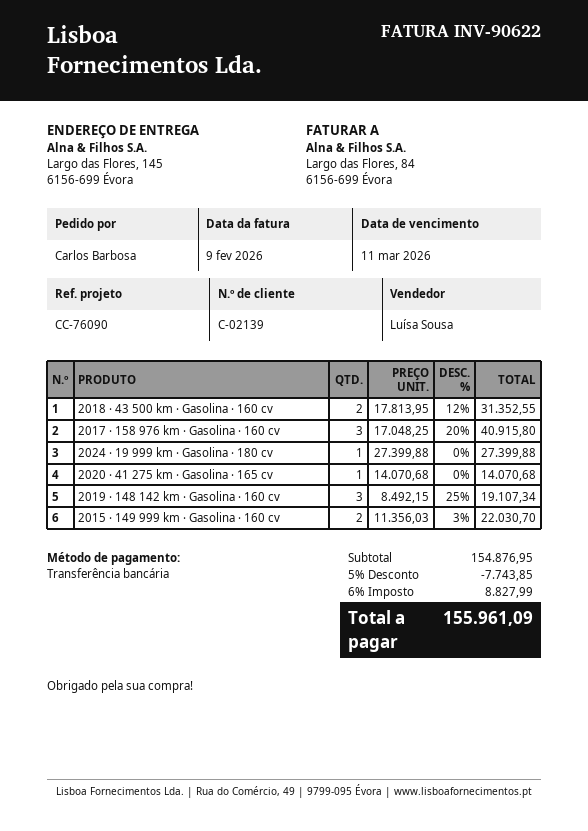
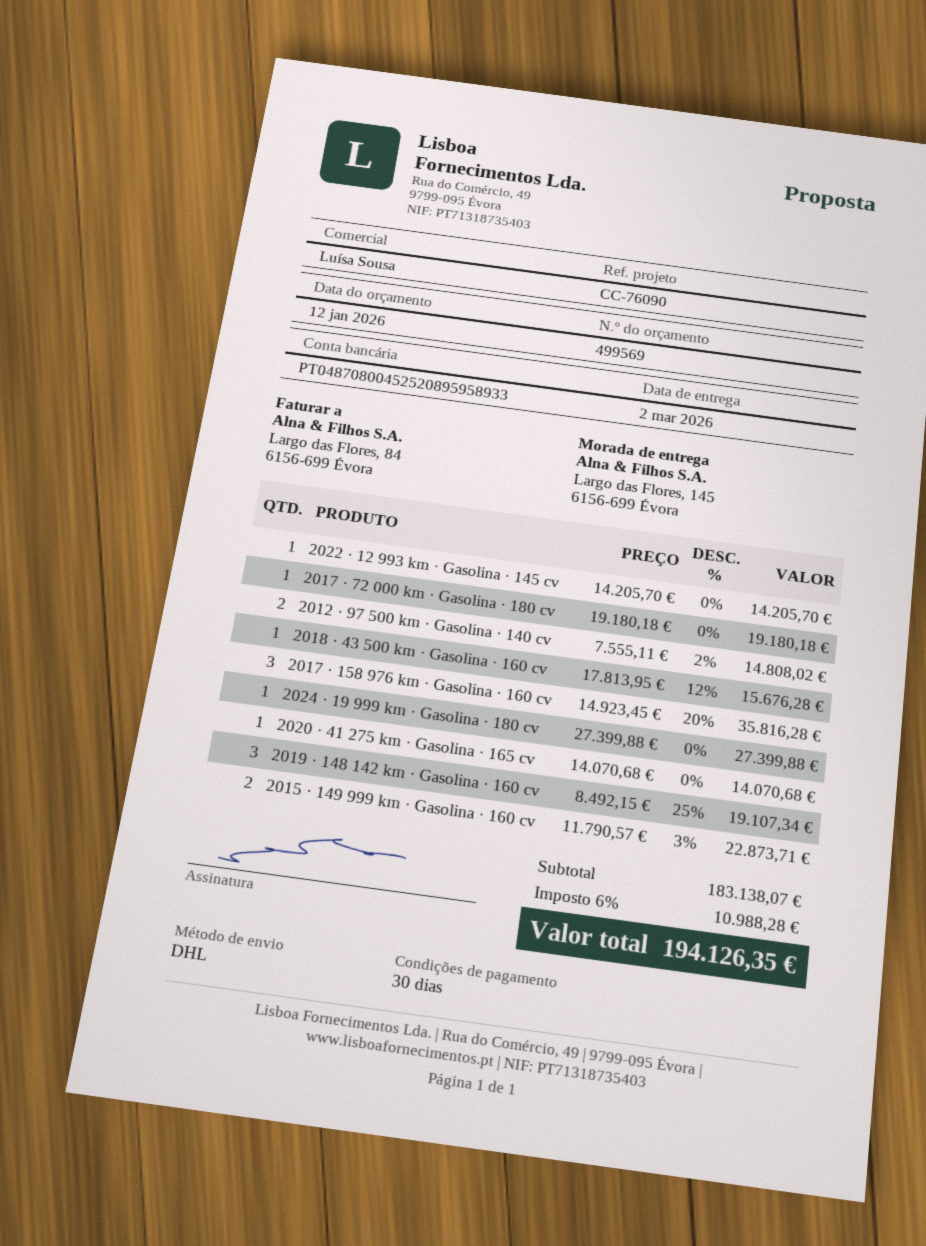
2018 · 43 500 km · Gasolina · 160 cv: 2 x 17813.95 - 12% = 31352.55 -> 1 x 17813.95 - 12% = 15676.28
2017 · 158 976 km · Gasolina · 160 cv: 3 x 17048.25 - 20% = 40915.80 -> 3 x 14923.45 - 20% = 35816.28
2015 · 149 999 km · Gasolina · 160 cv: 2 x 11356.03 - 3% = 22030.70 -> 2 x 11790.57 - 3% = 22873.71
2022 · 12 993 km · Gasolina · 145 cv: none -> 1 x 14205.70 = 14205.70
2017 · 72 000 km · Gasolina · 180 cv: none -> 1 x 19180.18 = 19180.18
2012 · 97 500 km · Gasolina · 140 cv: none -> 2 x 7555.11 - 2% = 14808.02
subtotal: 154876.95 -> 183138.07
discount: 5% = 7743.85 -> none
tax: 6% = 8827.99 -> 6% = 10988.28
total: 155961.09 -> 194126.35

